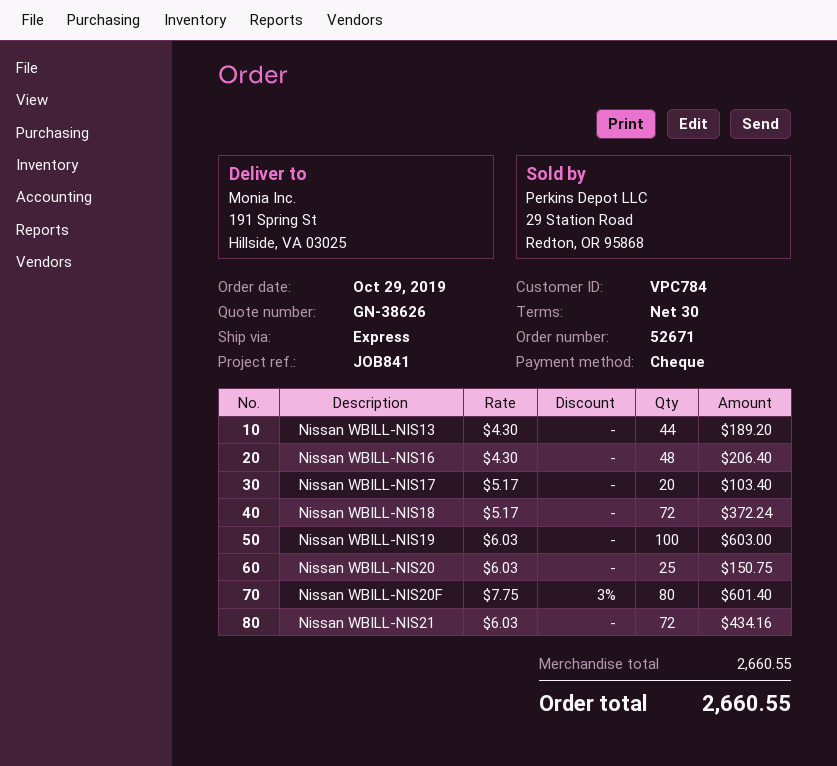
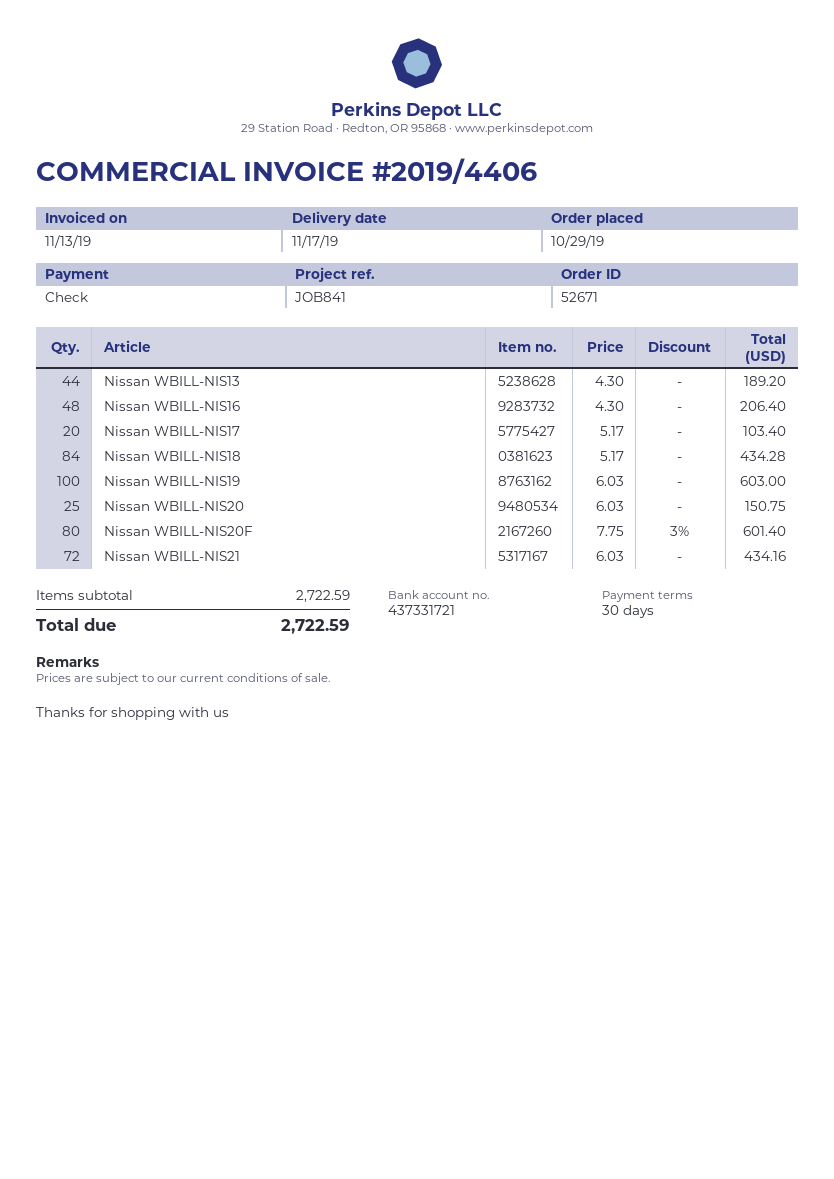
Nissan WBILL-NIS18: 72 x 5.17 = 372.24 -> 84 x 5.17 = 434.28
subtotal: 2660.55 -> 2722.59
total: 2660.55 -> 2722.59

